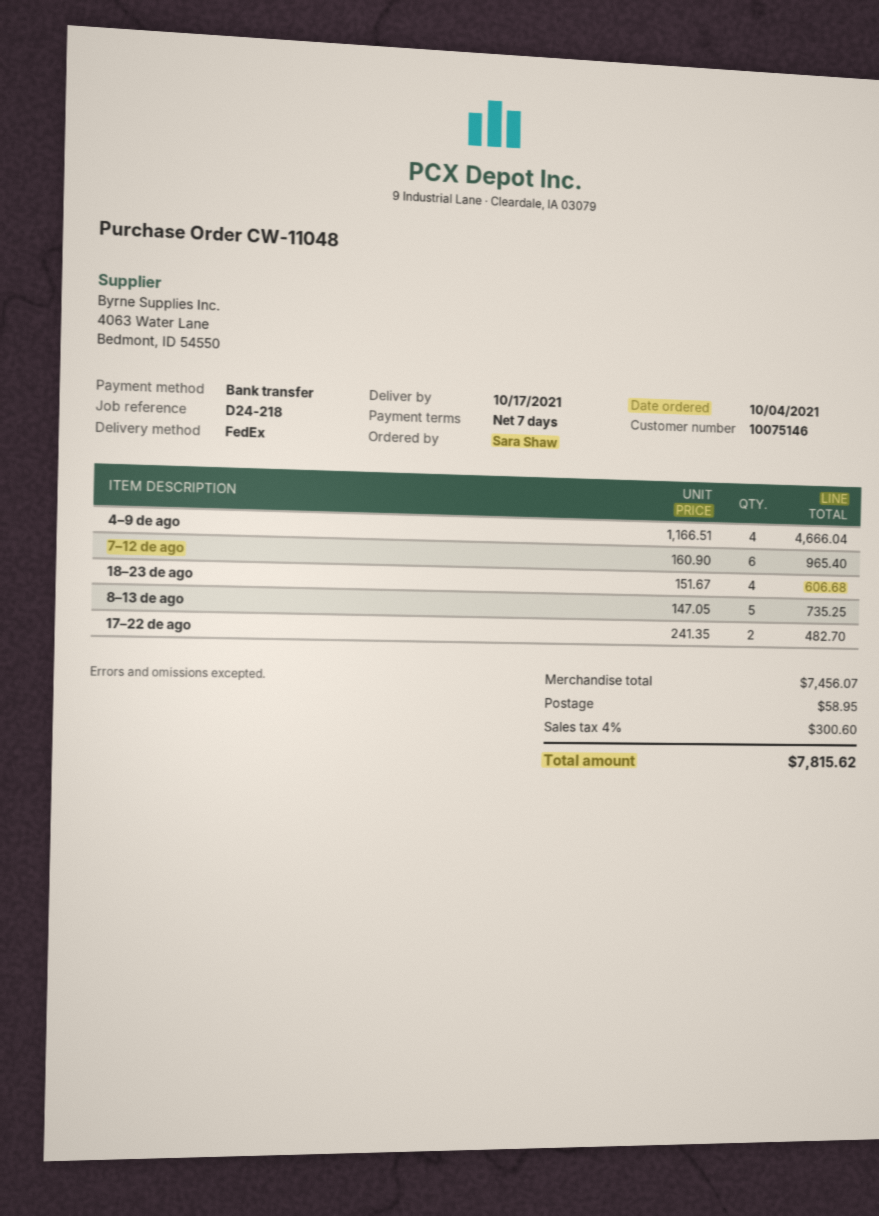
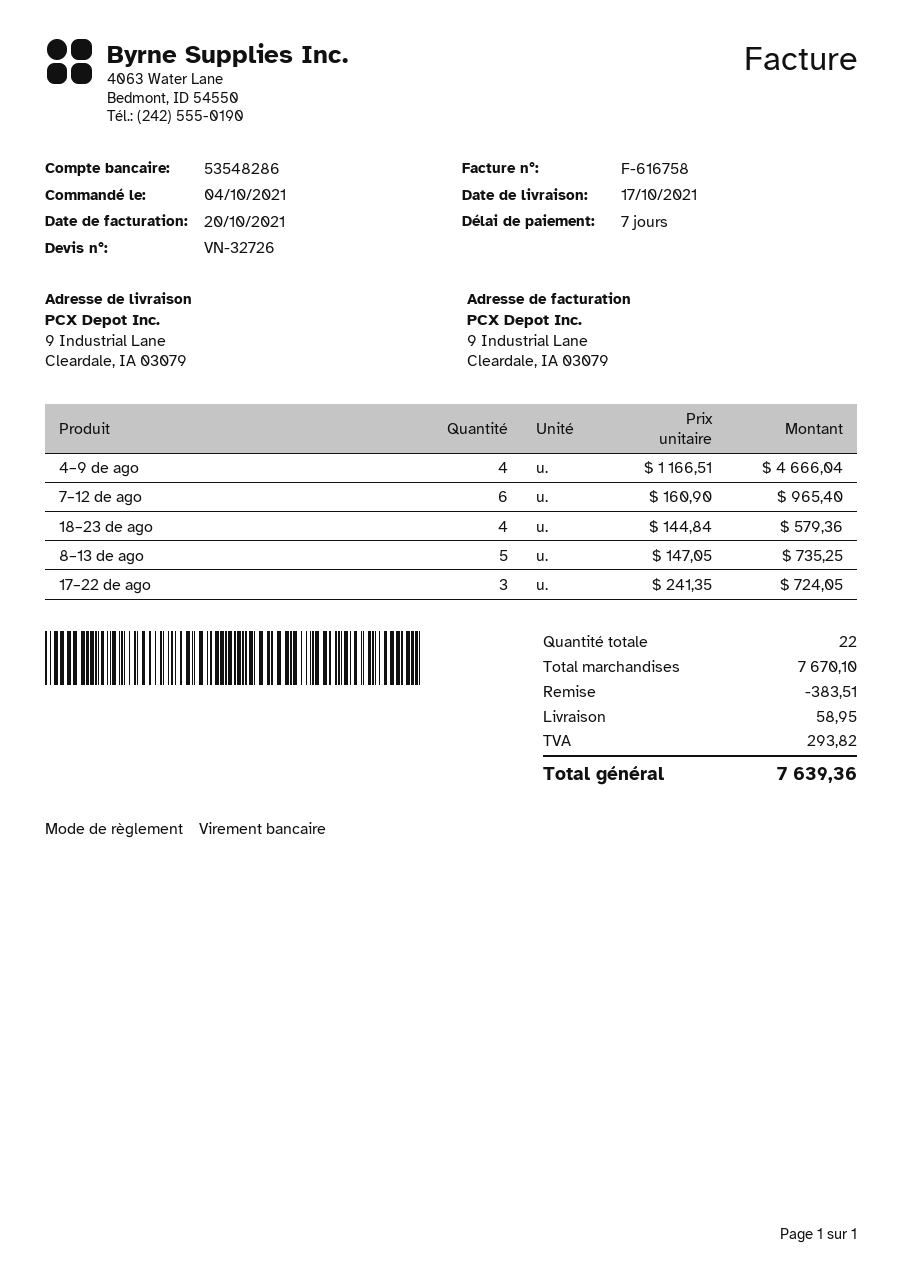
18–23 de ago: 4 x 151.67 = 606.68 -> 4 x 144.84 = 579.36
17–22 de ago: 2 x 241.35 = 482.70 -> 3 x 241.35 = 724.05
subtotal: 7456.07 -> 7670.10
discount: none -> 383.51
tax: 300.60 -> 293.82
total: 7815.62 -> 7639.36

